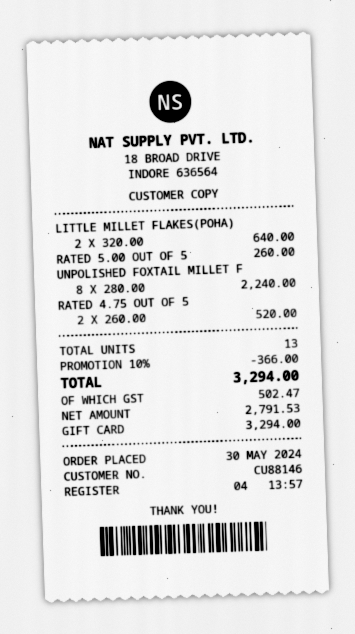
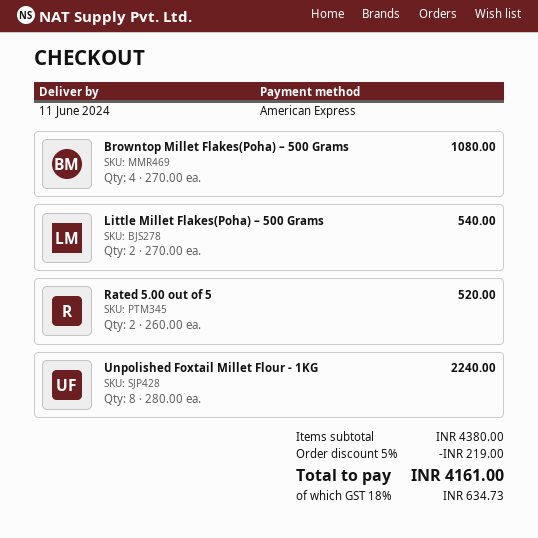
payment method: gift card -> American Express
LITTLE MILLET FLAKES(POHA): 2 x 320.00 = 640.00 -> 2 x 270.00 = 540.00
RATED 5.00 OUT OF 5: 1 x 260.00 = 260.00 -> 2 x 260.00 = 520.00
RATED 4.75 OUT OF 5: 2 x 260.00 = 520.00 -> none
Browntop Millet Flakes(Poha) – 500 Grams: none -> 4 x 270.00 = 1080.00
discount: 10% = 366.00 -> 5% = 219.00
tax: 502.47 -> 634.73
total: 3294.00 -> 4161.00

